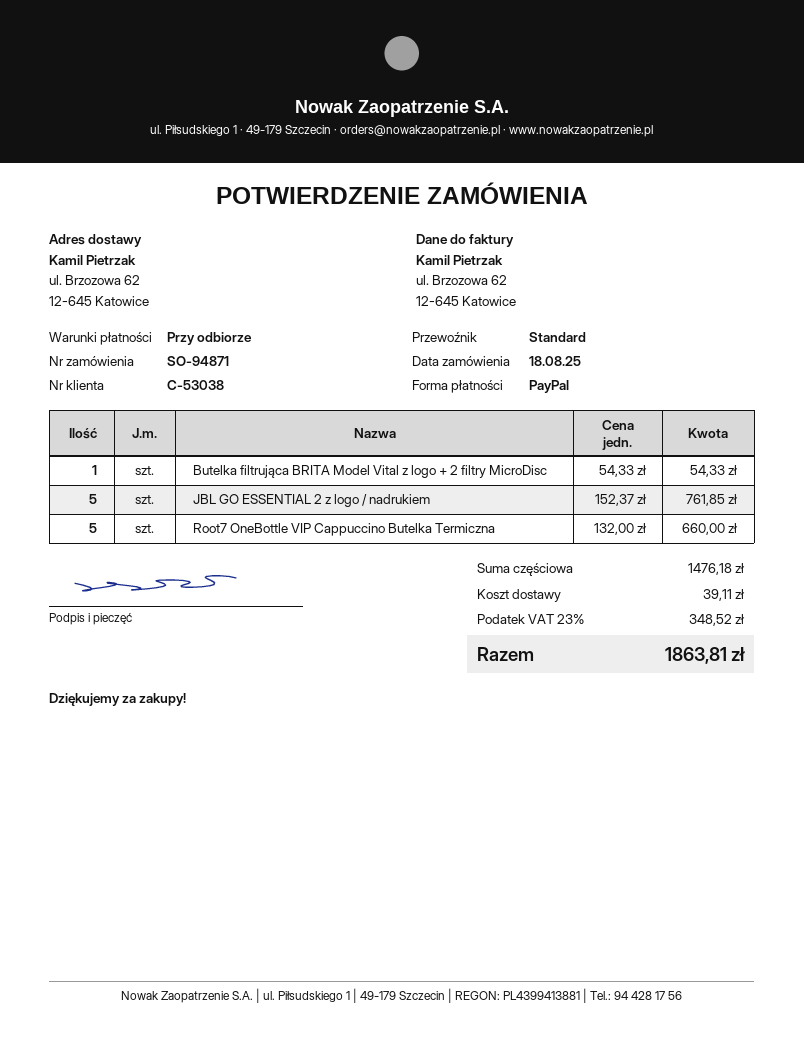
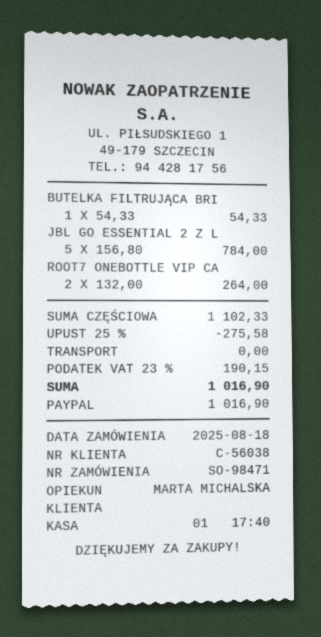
order number: SO-94871 -> SO-98471
customer number: C-53038 -> C-56038
JBL GO ESSENTIAL 2 z logo / nadrukiem: 5 x 152.37 = 761.85 -> 5 x 156.80 = 784.00
Root7 OneBottle VIP Cappuccino Butelka Termiczna: 5 x 132.00 = 660.00 -> 2 x 132.00 = 264.00
subtotal: 1476.18 -> 1102.33
discount: none -> 25% = 275.58
shipping: 39.11 -> 0.00
tax: 23% = 348.52 -> 23% = 190.15
total: 1863.81 -> 1016.90

